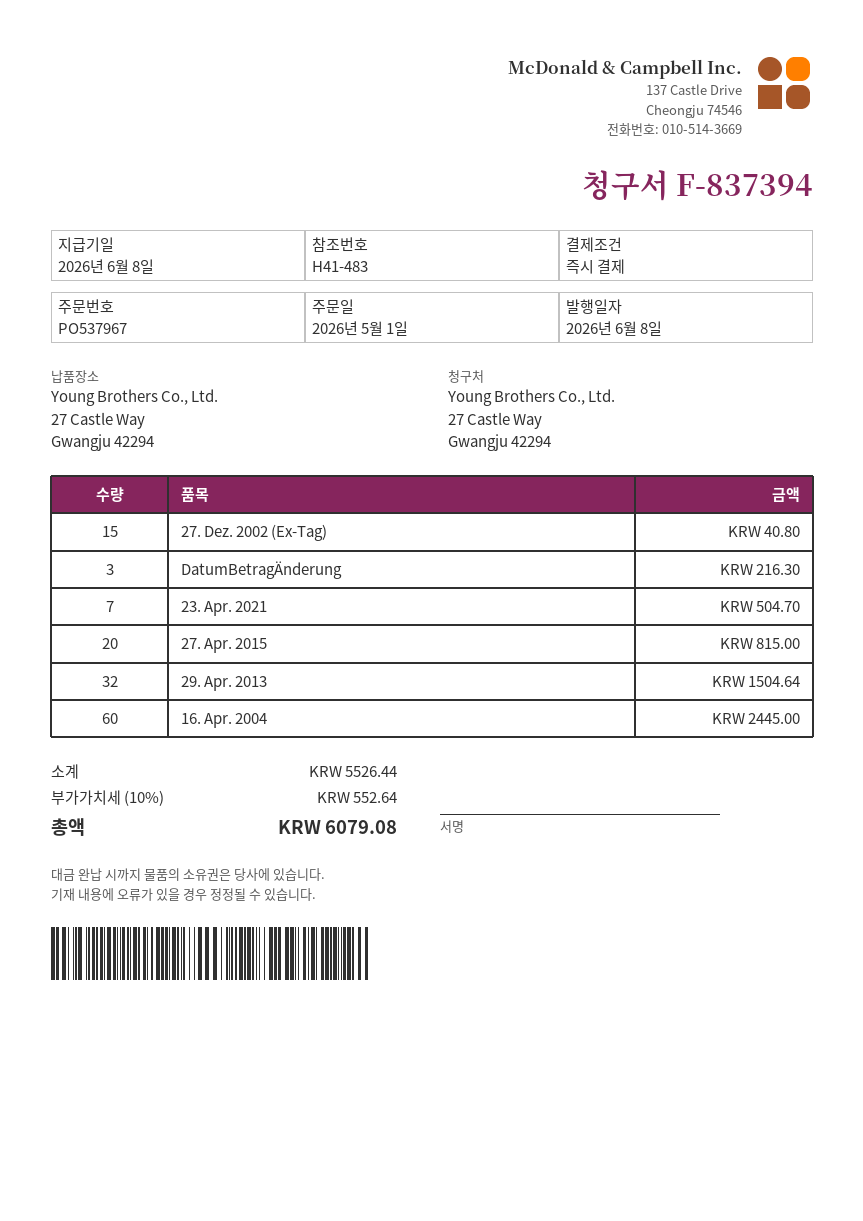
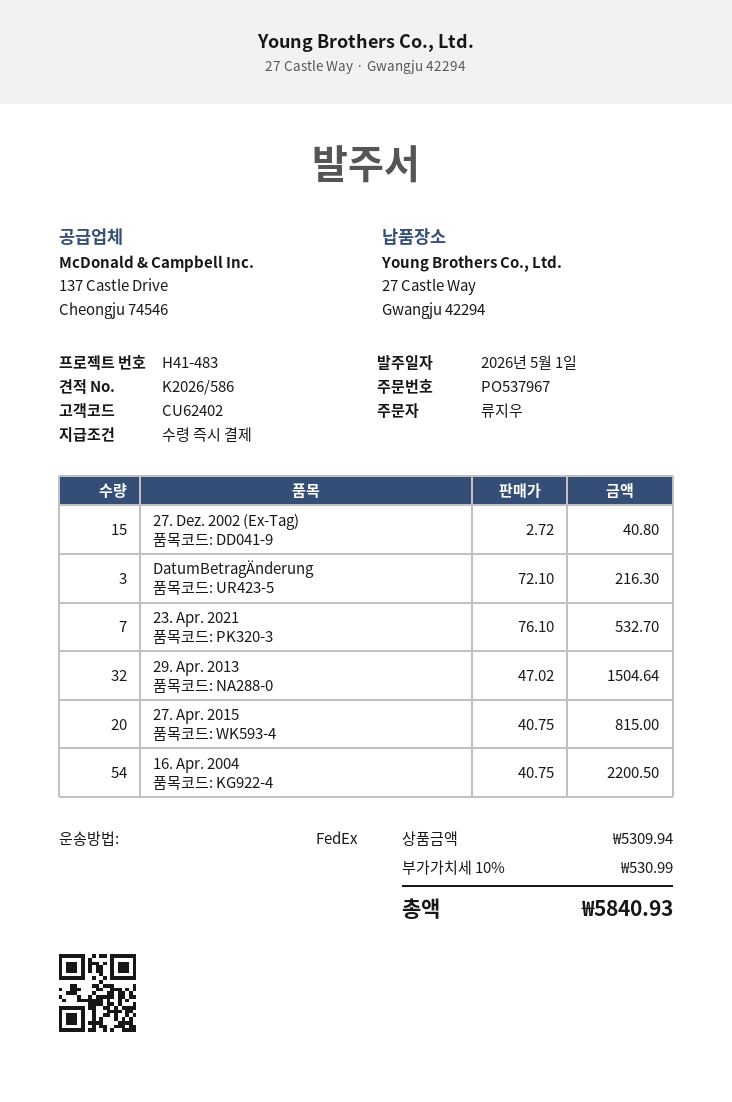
23. Apr. 2021: 7 for 504.70 -> 7 for 532.70
16. Apr. 2004: 60 for 2445.00 -> 54 for 2200.50
subtotal: 5526.44 -> 5309.94
tax: 10% = 552.64 -> 10% = 530.99
total: 6079.08 -> 5840.93

